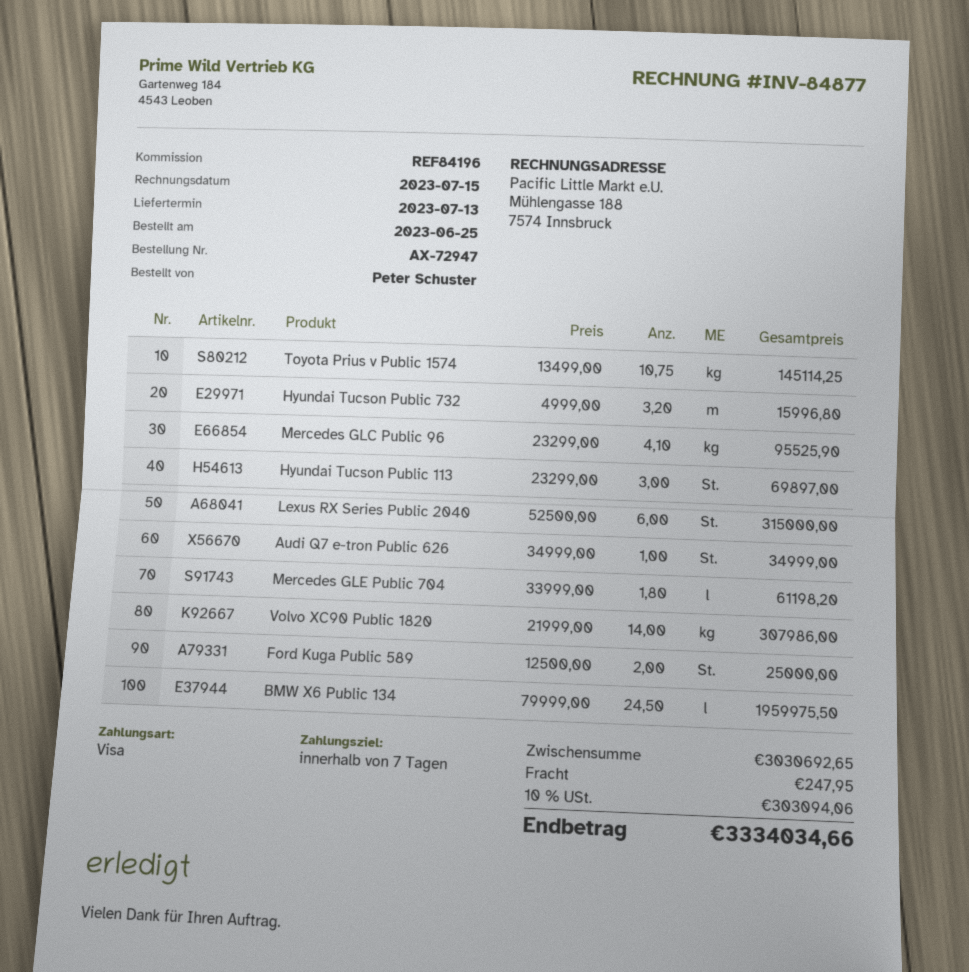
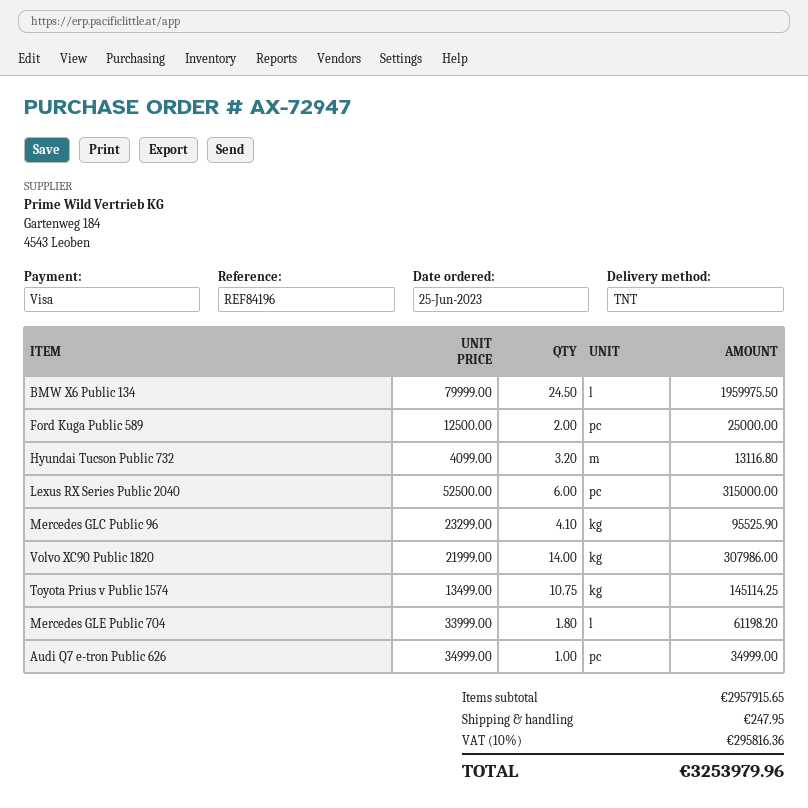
Hyundai Tucson Public 732: 3.2 x 4999.00 = 15996.80 -> 3.2 x 4099.00 = 13116.80
Hyundai Tucson Public 113: 3 x 23299.00 = 69897.00 -> none
subtotal: 3030692.65 -> 2957915.65
tax: 10% = 303094.06 -> 10% = 295816.36
total: 3334034.66 -> 3253979.96

